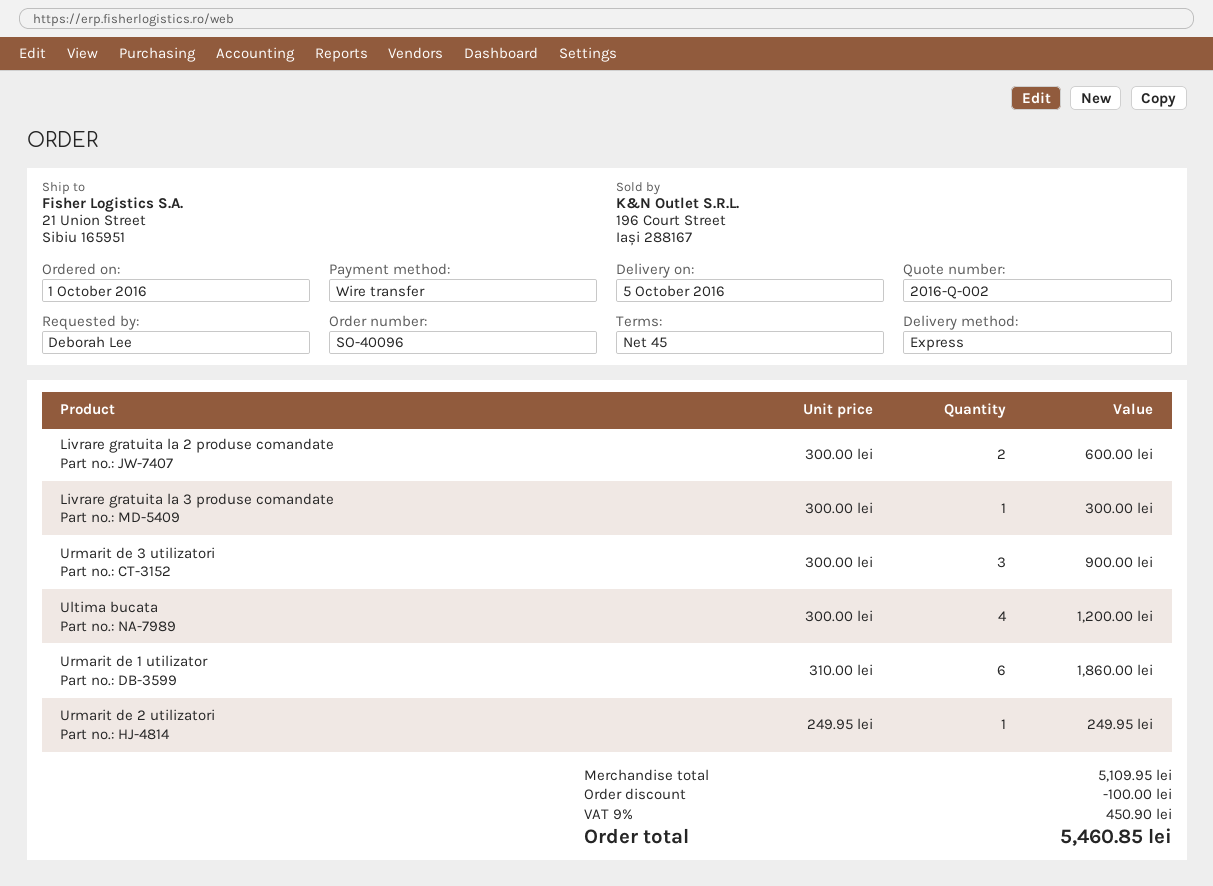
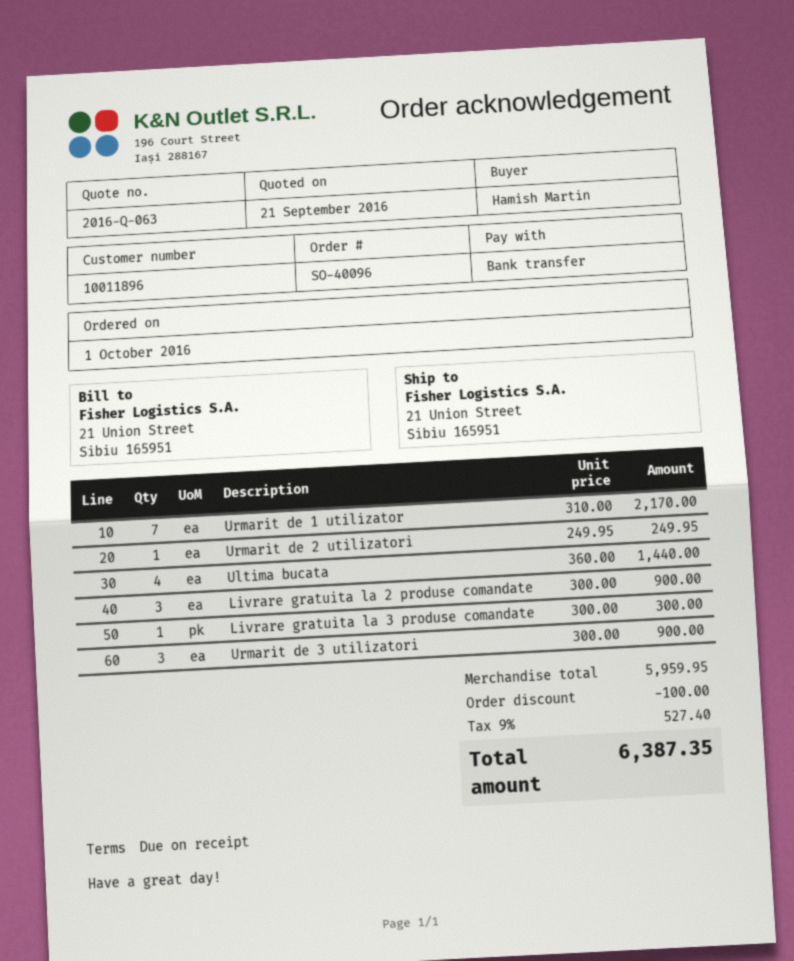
quote number: 2016-Q-002 -> 2016-Q-063
payment terms: 45 days -> on receipt
ordered by: Deborah Lee -> Hamish Martin
Livrare gratuita la 2 produse comandate: 2 x 300.00 = 600.00 -> 3 x 300.00 = 900.00
Ultima bucata: 4 x 300.00 = 1200.00 -> 4 x 360.00 = 1440.00
Urmarit de 1 utilizator: 6 x 310.00 = 1860.00 -> 7 x 310.00 = 2170.00
subtotal: 5109.95 -> 5959.95
tax: 9% = 450.90 -> 9% = 527.40
total: 5460.85 -> 6387.35

